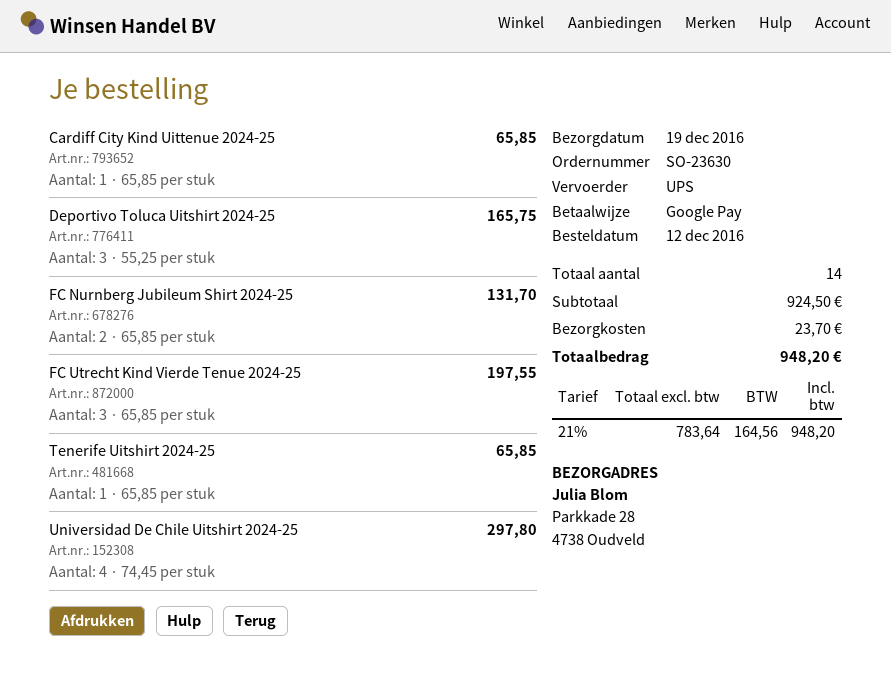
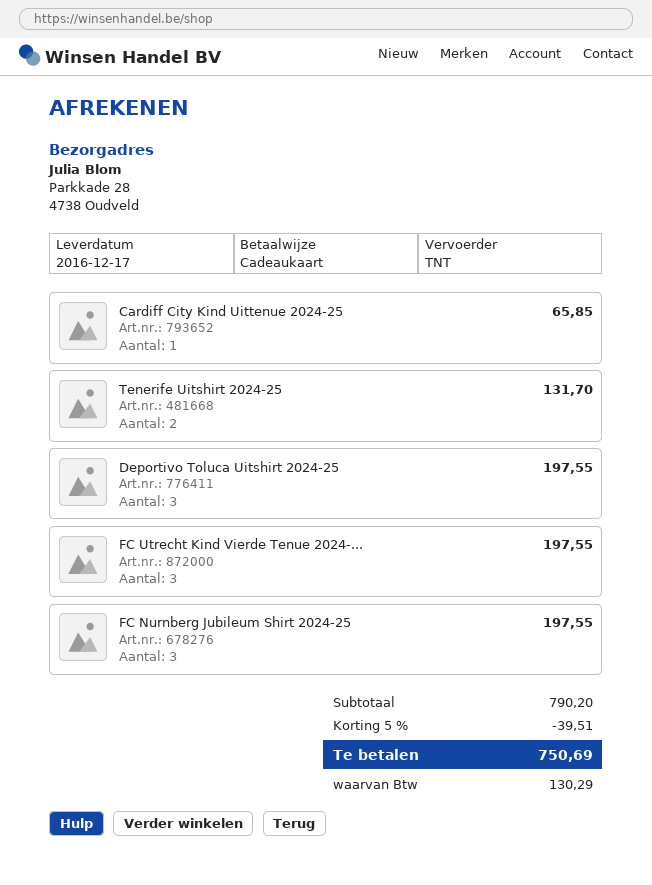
delivery date: 2016-12-19 -> 2016-12-17
payment method: Google Pay -> gift card
shipping method: UPS -> TNT
Deportivo Toluca Uitshirt 2024-25: 3 for 165.75 -> 3 for 197.55
FC Nurnberg Jubileum Shirt 2024-25: 2 for 131.70 -> 3 for 197.55
Tenerife Uitshirt 2024-25: 1 for 65.85 -> 2 for 131.70
Universidad De Chile Uitshirt 2024-25: 4 for 297.80 -> none
subtotal: 924.50 -> 790.20
discount: none -> 5% = 39.51
shipping: 23.70 -> none
tax: 164.56 -> 130.29
total: 948.20 -> 750.69

